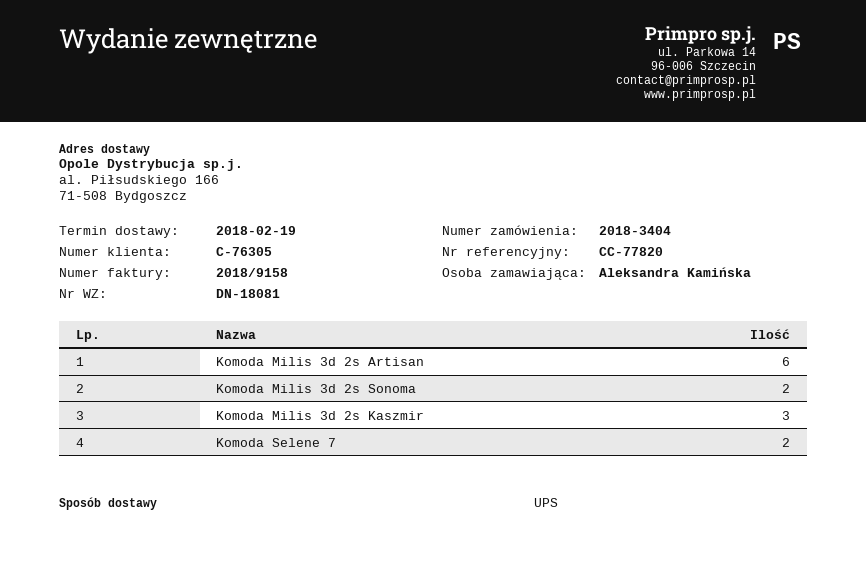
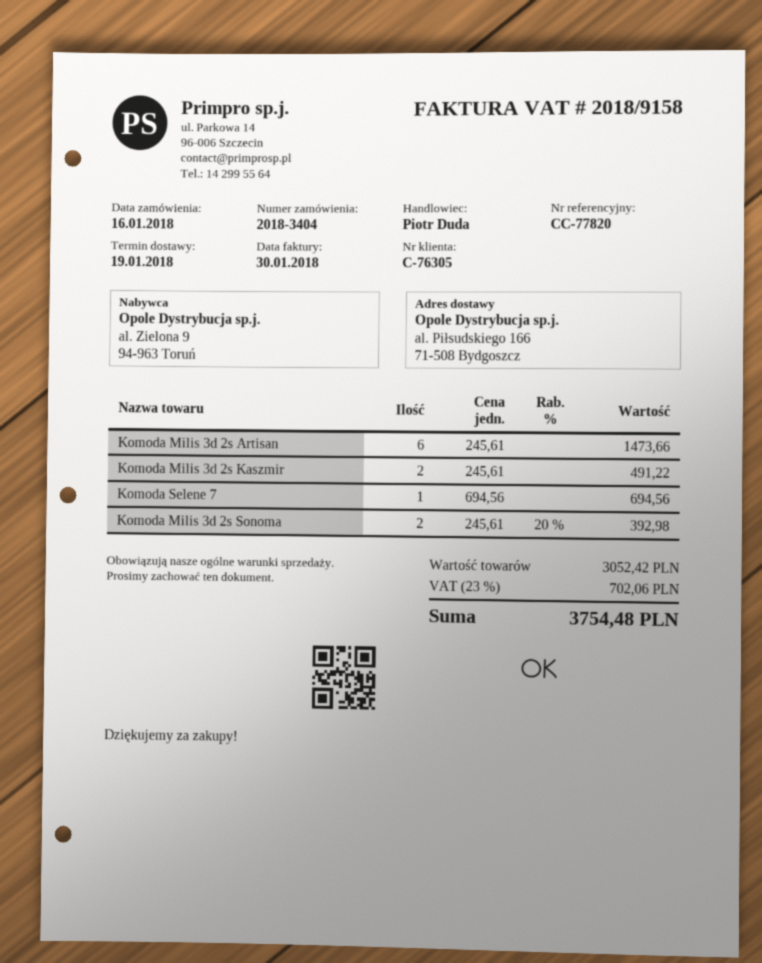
delivery date: 2018-02-19 -> 2018-01-19
Komoda Milis 3d 2s Kaszmir: 3 -> 2
Komoda Selene 7: 2 -> 1

